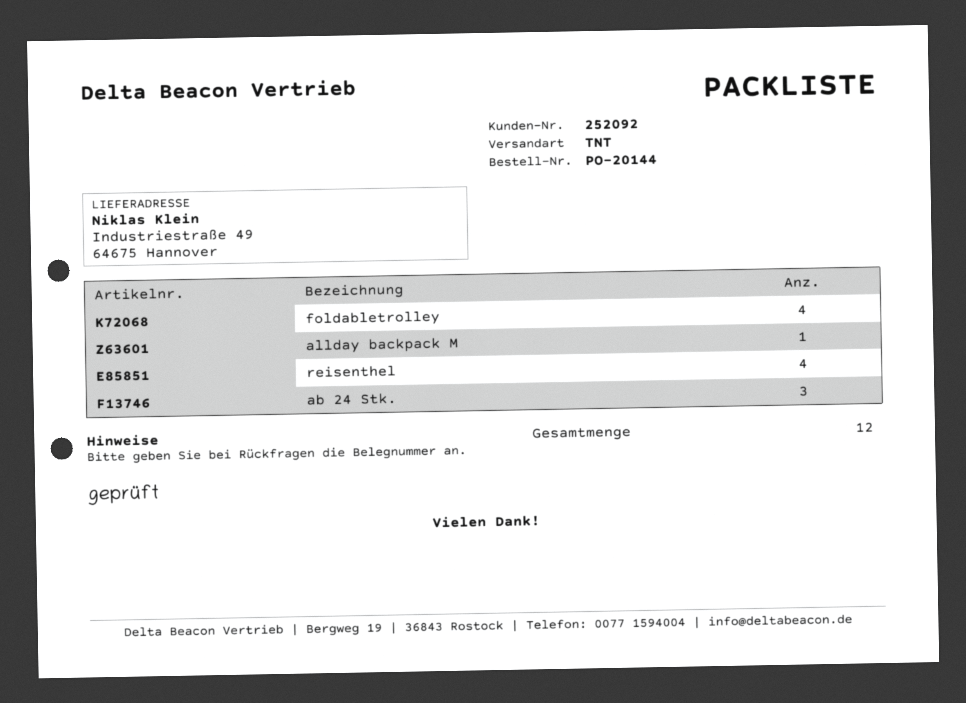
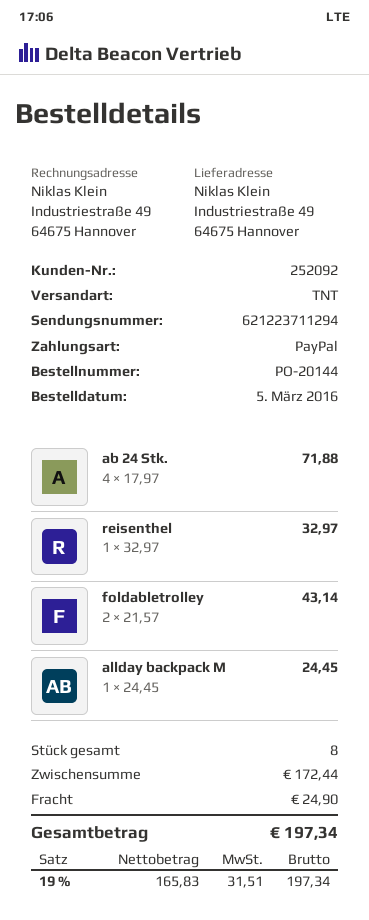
foldabletrolley: 4 -> 2
reisenthel: 4 -> 1
ab 24 Stk.: 3 -> 4
total quantity: 12 -> 8

